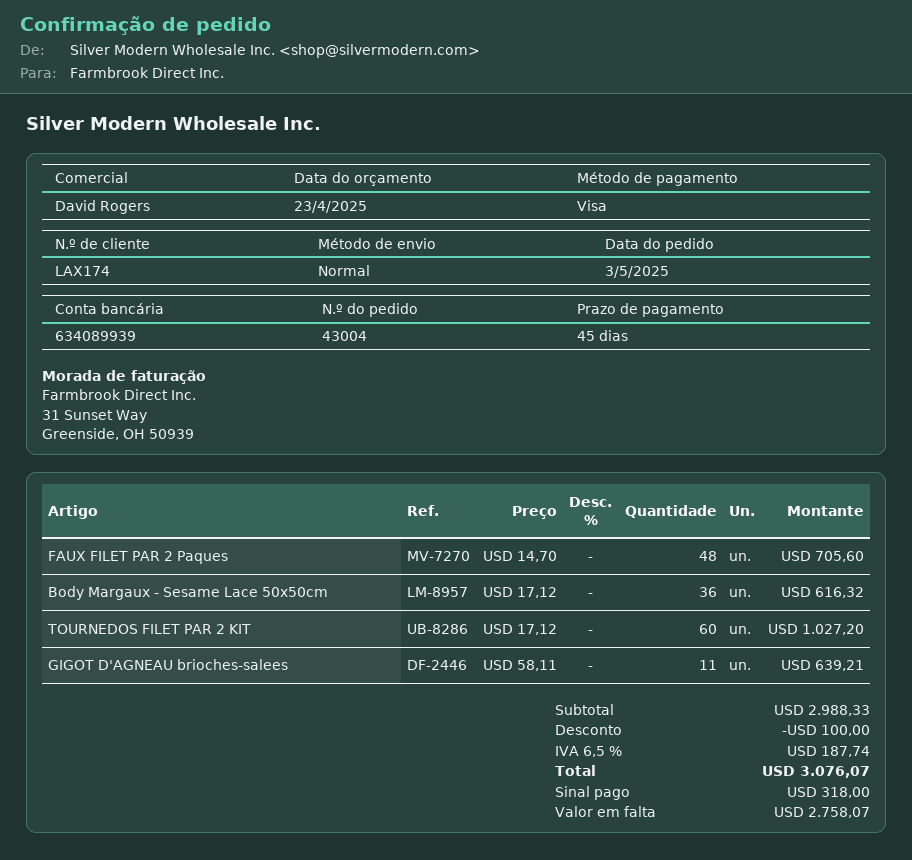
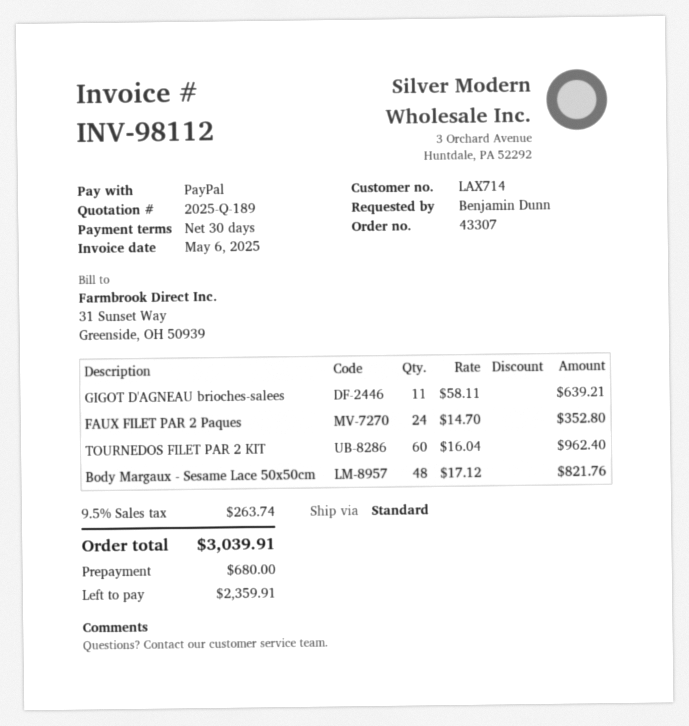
order number: 43004 -> 43307
payment terms: 45 days -> 30 days
customer number: LAX174 -> LAX714
payment method: Visa -> PayPal
FAUX FILET PAR 2 Paques: 48 x 14.70 = 705.60 -> 24 x 14.70 = 352.80
Body Margaux - Sesame Lace 50x50cm: 36 x 17.12 = 616.32 -> 48 x 17.12 = 821.76
TOURNEDOS FILET PAR 2 KIT: 60 x 17.12 = 1027.20 -> 60 x 16.04 = 962.40
discount: 100.00 -> none
tax: 6.5% = 187.74 -> 9.5% = 263.74
total: 3076.07 -> 3039.91
deposit: 318.00 -> 680.00
balance: 2758.07 -> 2359.91

